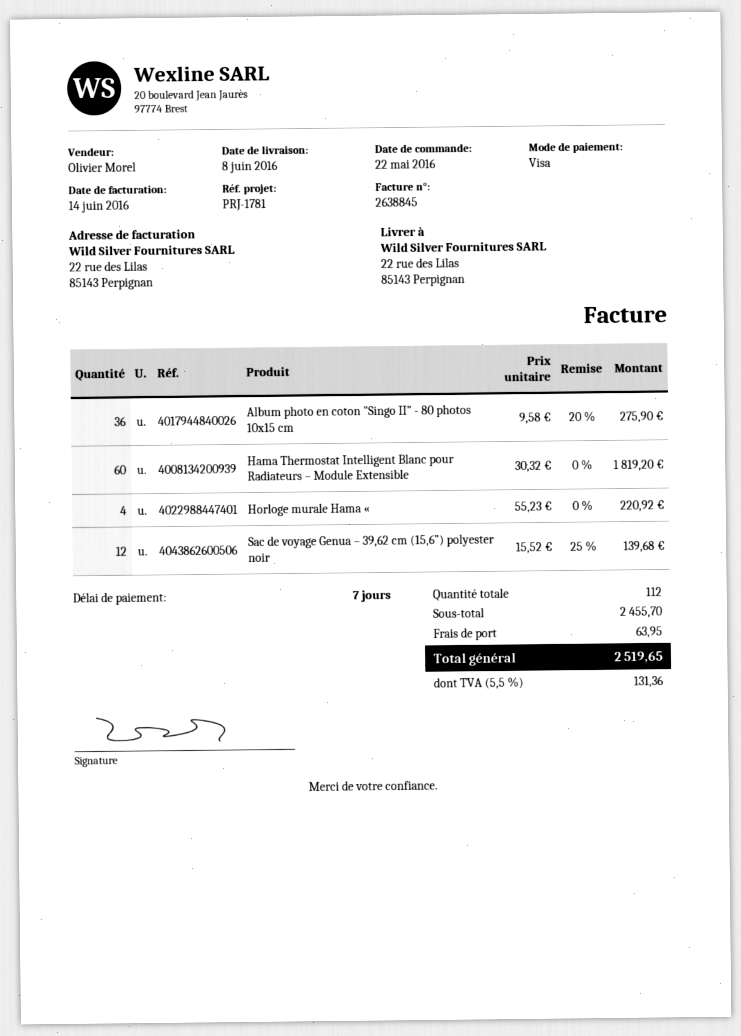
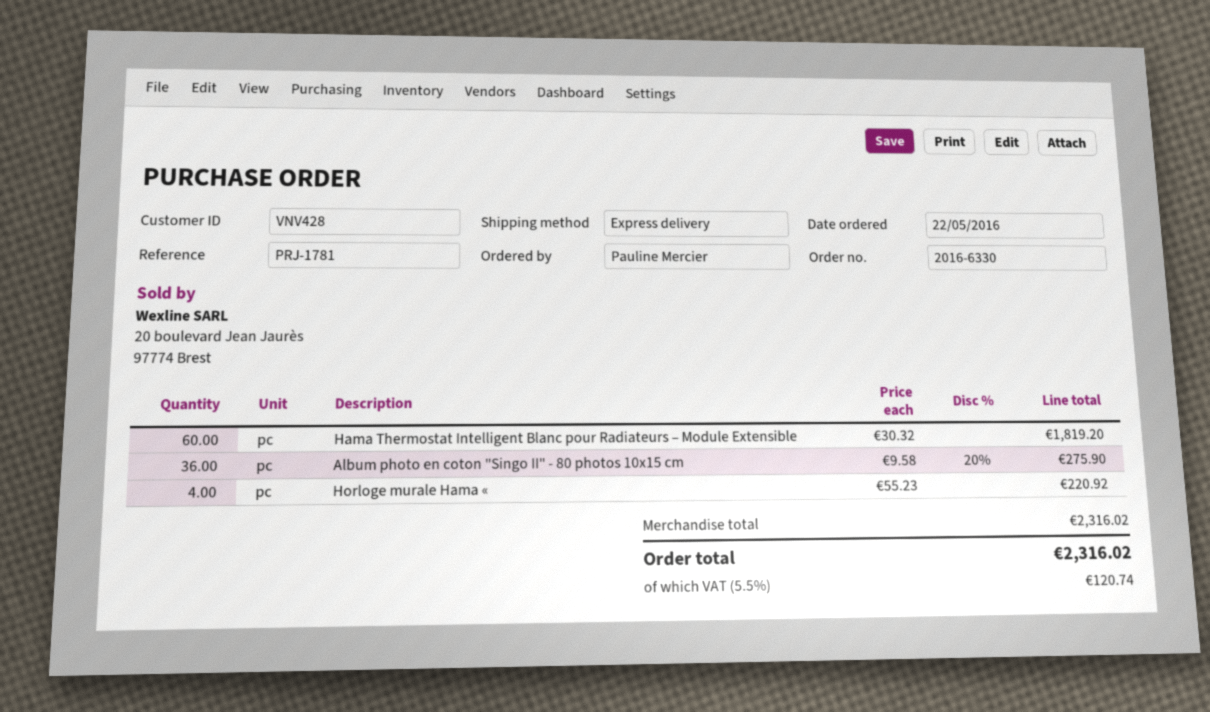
Sac de voyage Genua – 39,62 cm (15,6”) polyester noir: 12 x 15.52 - 25% = 139.68 -> none
subtotal: 2455.70 -> 2316.02
shipping: 63.95 -> none
tax: 5.5% = 131.36 -> 5.5% = 120.74
total: 2519.65 -> 2316.02

